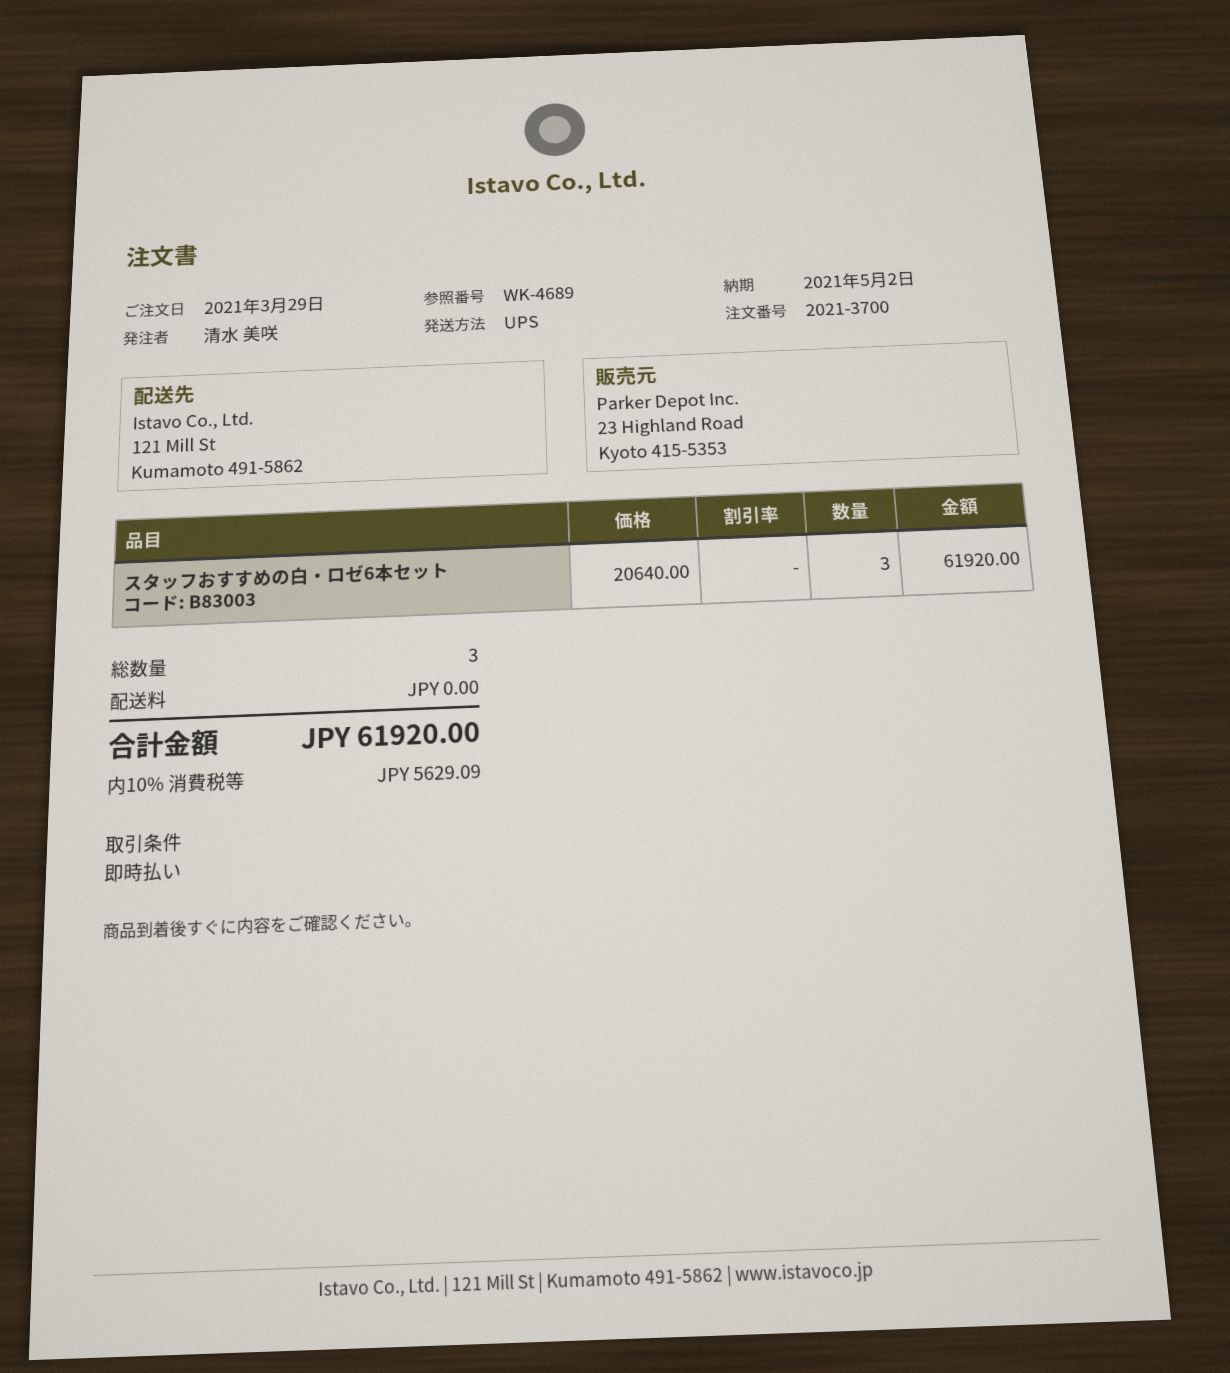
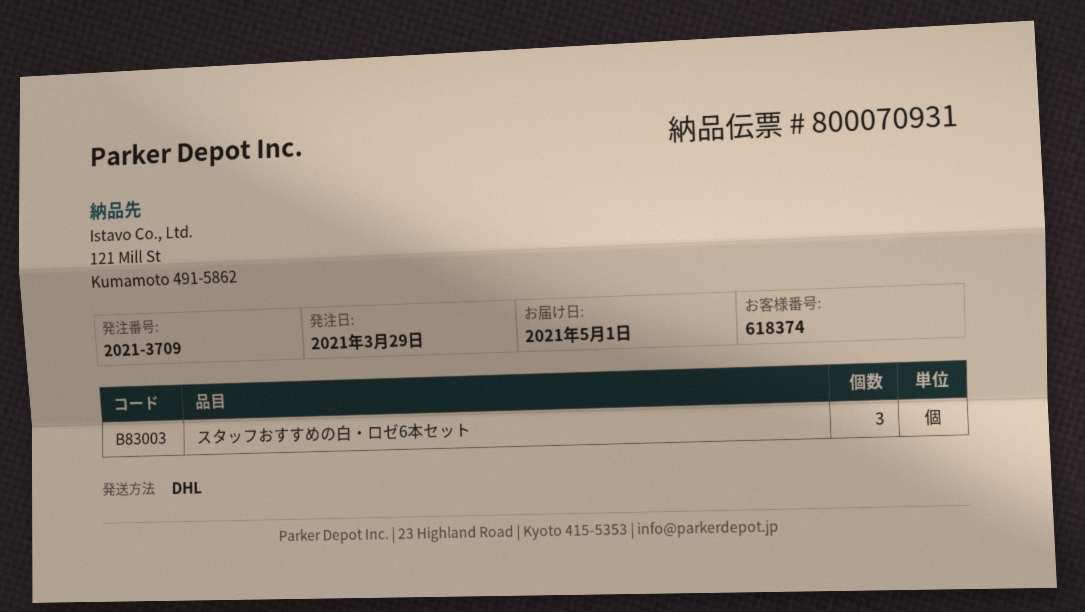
order number: 2021-3700 -> 2021-3709
delivery date: 2021-05-02 -> 2021-05-01
shipping method: UPS -> DHL

